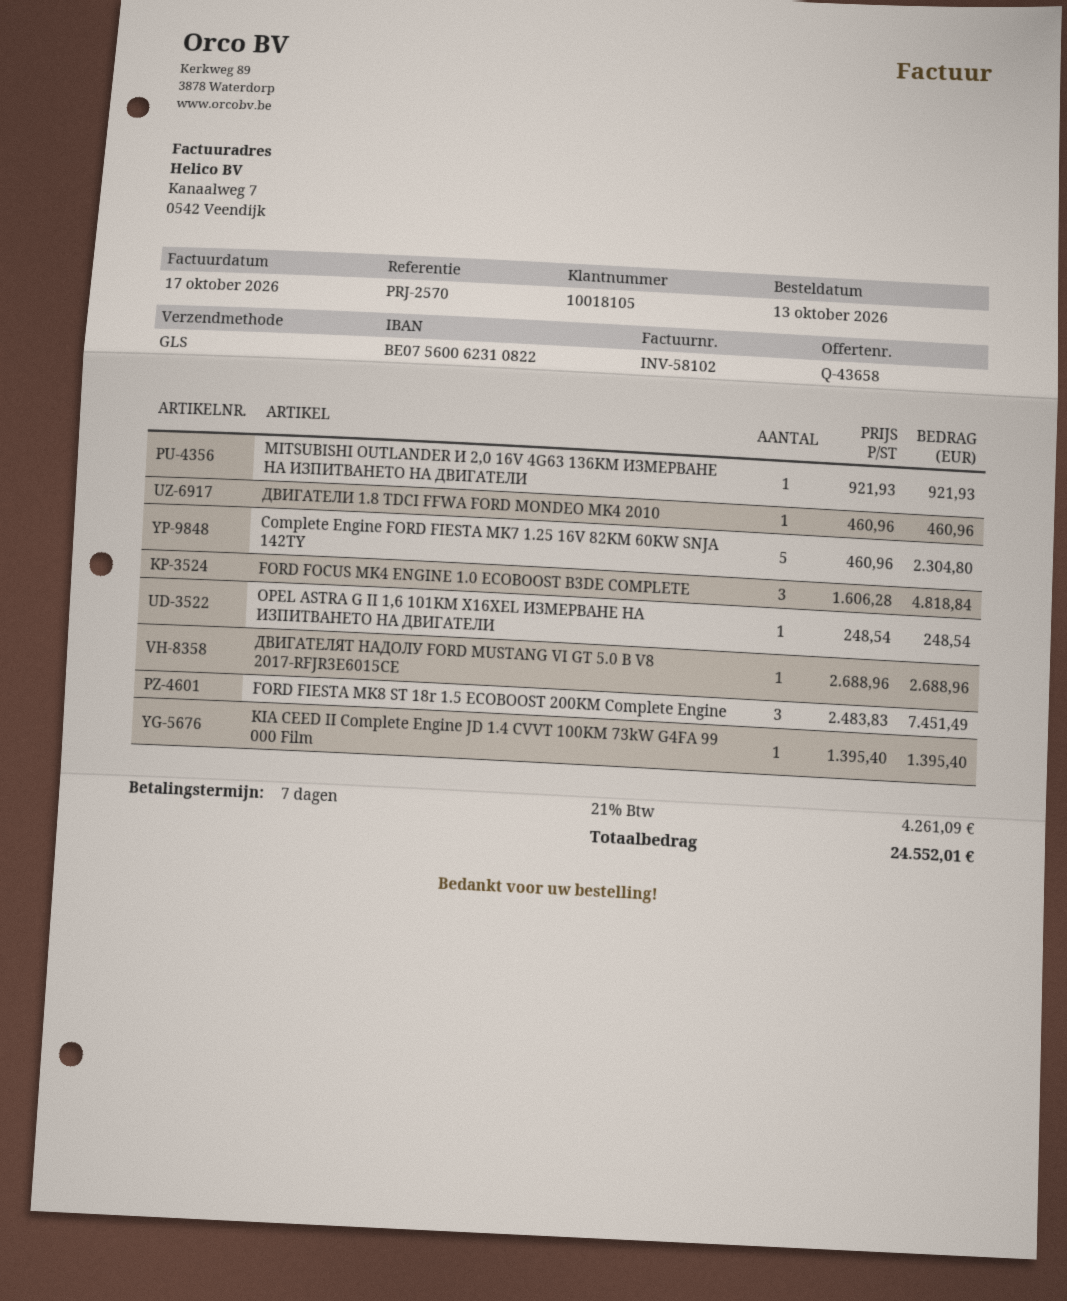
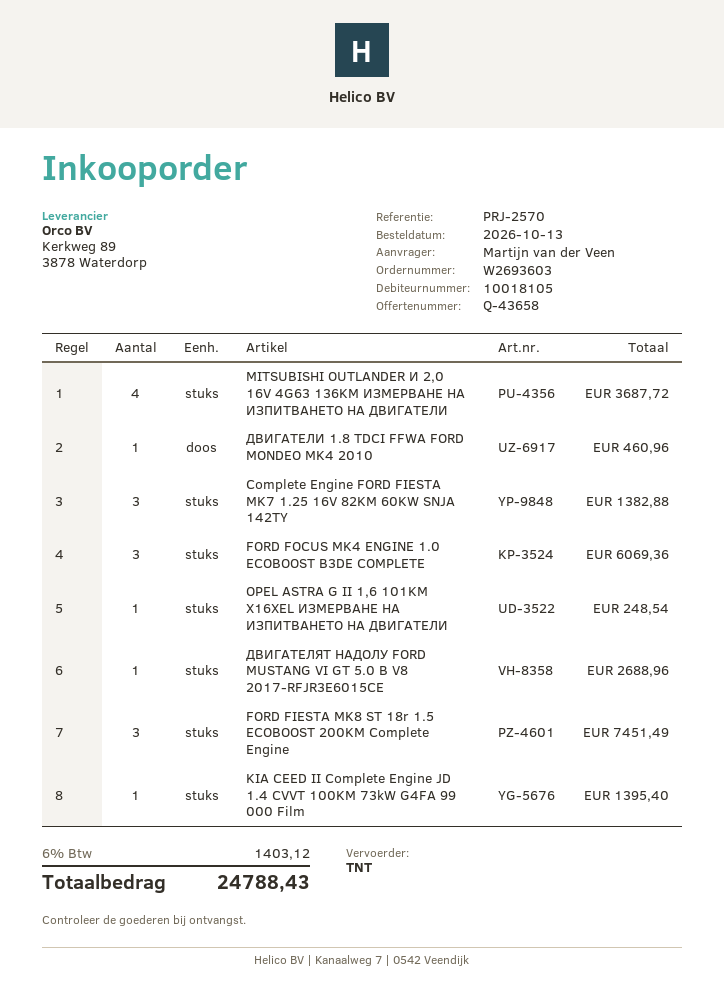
shipping method: GLS -> TNT
MITSUBISHI OUTLANDER И 2,0 16V 4G63 136KM ИЗМЕРВАНЕ НА ИЗПИТВАНЕТО НА ДВИГАТЕЛИ: 1 for 921.93 -> 4 for 3687.72
Complete Engine FORD FIESTA MK7 1.25 16V 82KM 60KW SNJA 142TY: 5 for 2304.80 -> 3 for 1382.88
FORD FOCUS MK4 ENGINE 1.0 ECOBOOST B3DE COMPLETE: 3 for 4818.84 -> 3 for 6069.36
tax: 21% = 4261.09 -> 6% = 1403.12
total: 24552.01 -> 24788.43

